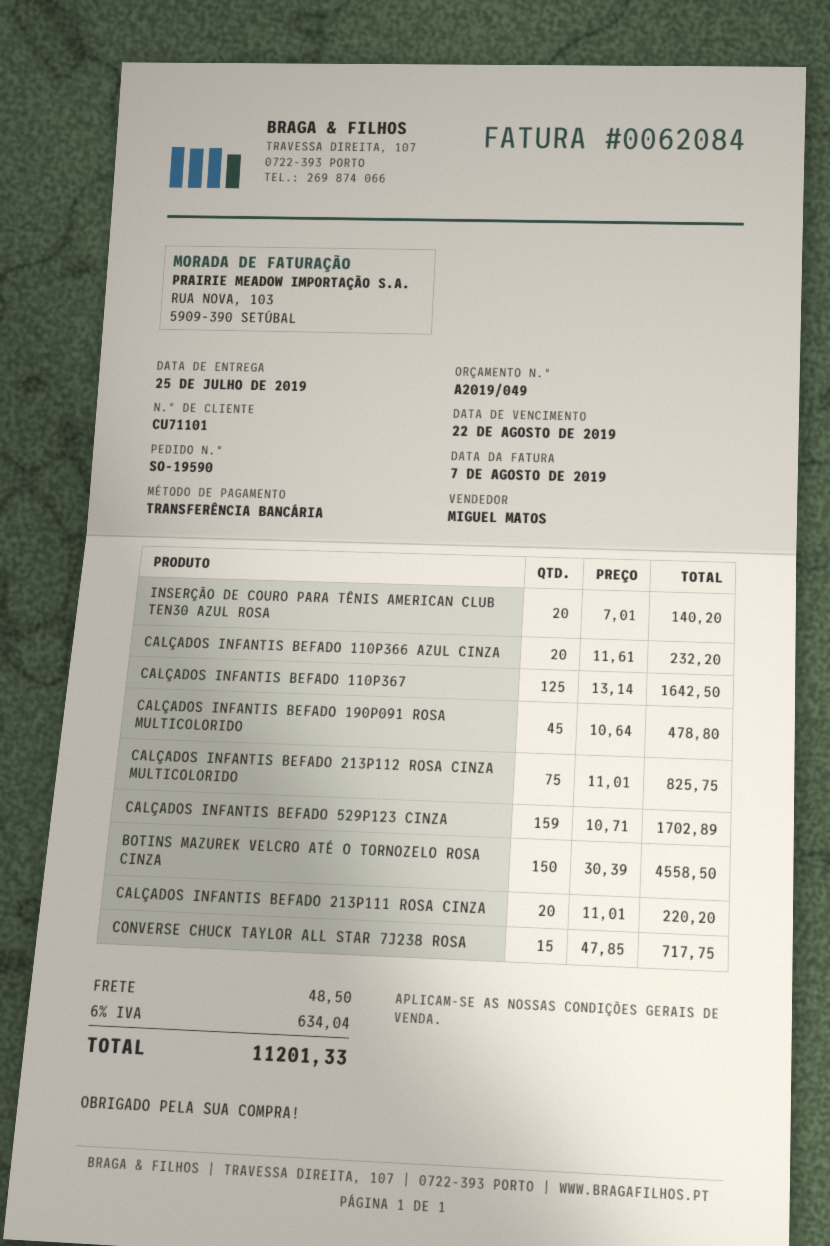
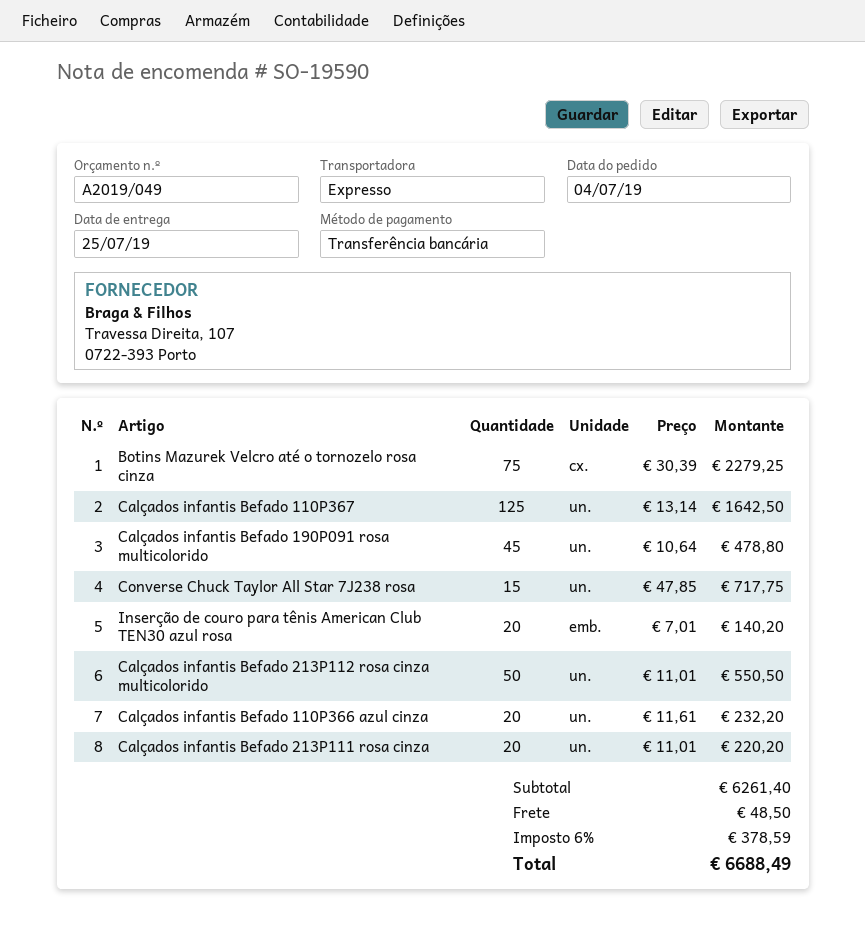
CALÇADOS INFANTIS BEFADO 213P112 ROSA CINZA MULTICOLORIDO: 75 x 11.01 = 825.75 -> 50 x 11.01 = 550.50
CALÇADOS INFANTIS BEFADO 529P123 CINZA: 159 x 10.71 = 1702.89 -> none
BOTINS MAZUREK VELCRO ATÉ O TORNOZELO ROSA CINZA: 150 x 30.39 = 4558.50 -> 75 x 30.39 = 2279.25
tax: 6% = 634.04 -> 6% = 378.59
total: 11201.33 -> 6688.49

